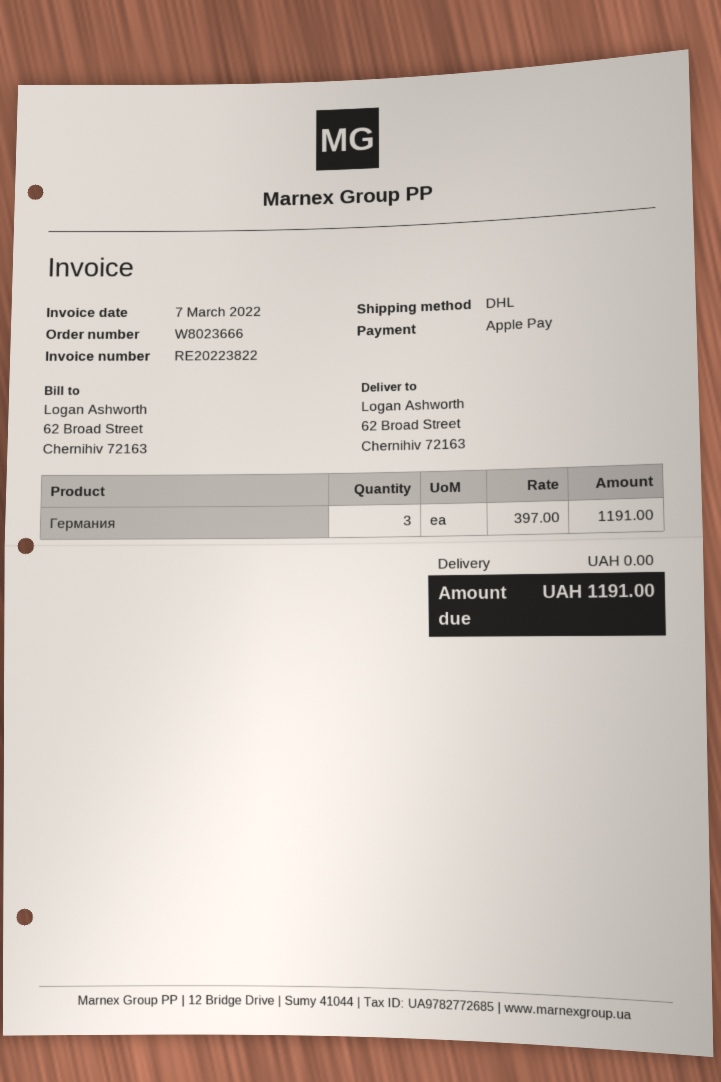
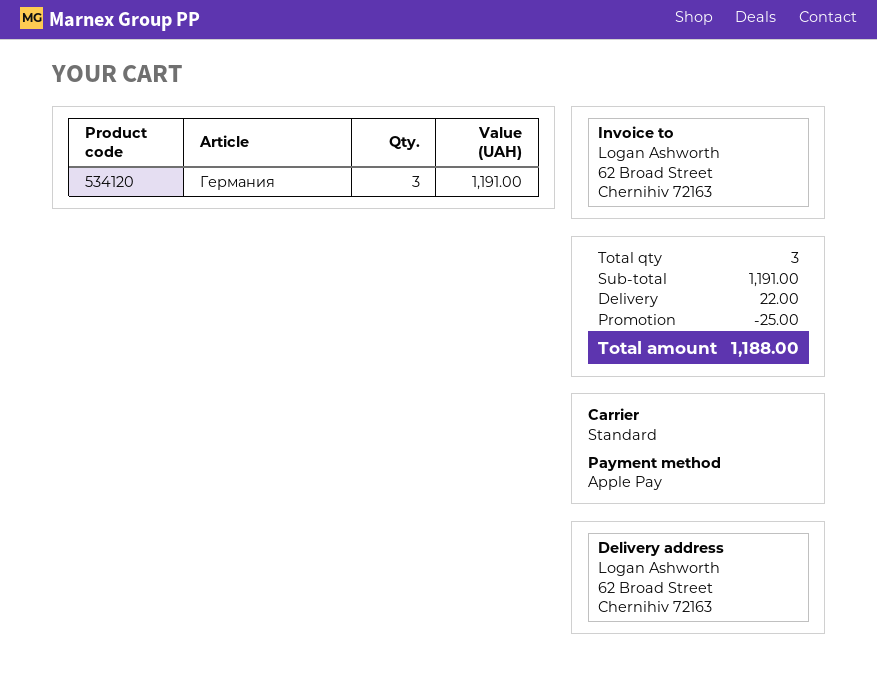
shipping method: DHL -> standard
discount: none -> 25.00
shipping: 0.00 -> 22.00
total: 1191.00 -> 1188.00

